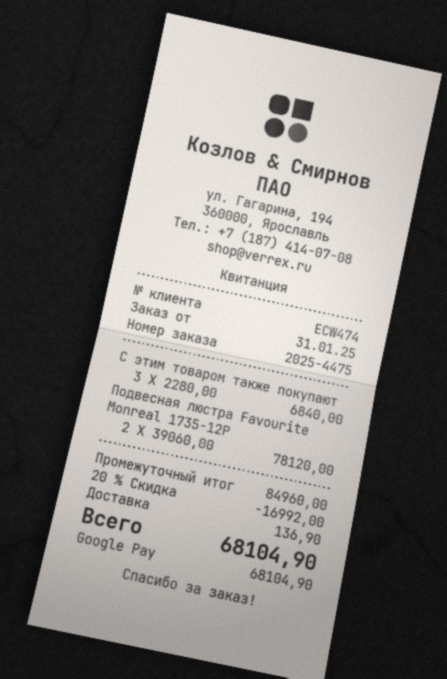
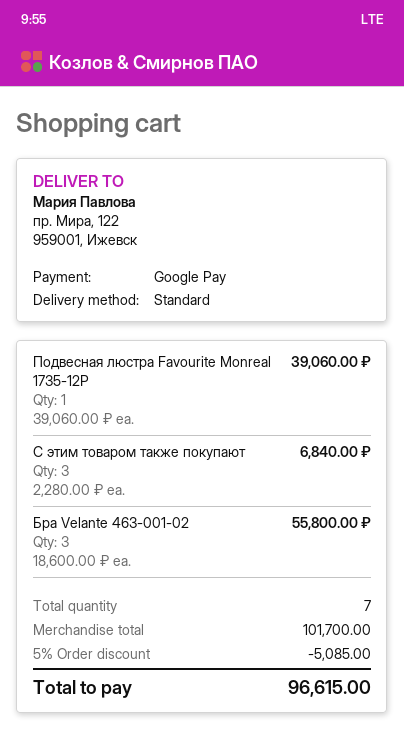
Подвесная люстра Favourite Monreal 1735-12P: 2 x 39060.00 = 78120.00 -> 1 x 39060.00 = 39060.00
Бра Velante 463-001-02: none -> 3 x 18600.00 = 55800.00
subtotal: 84960.00 -> 101700.00
discount: 20% = 16992.00 -> 5% = 5085.00
shipping: 136.90 -> none
total: 68104.90 -> 96615.00

